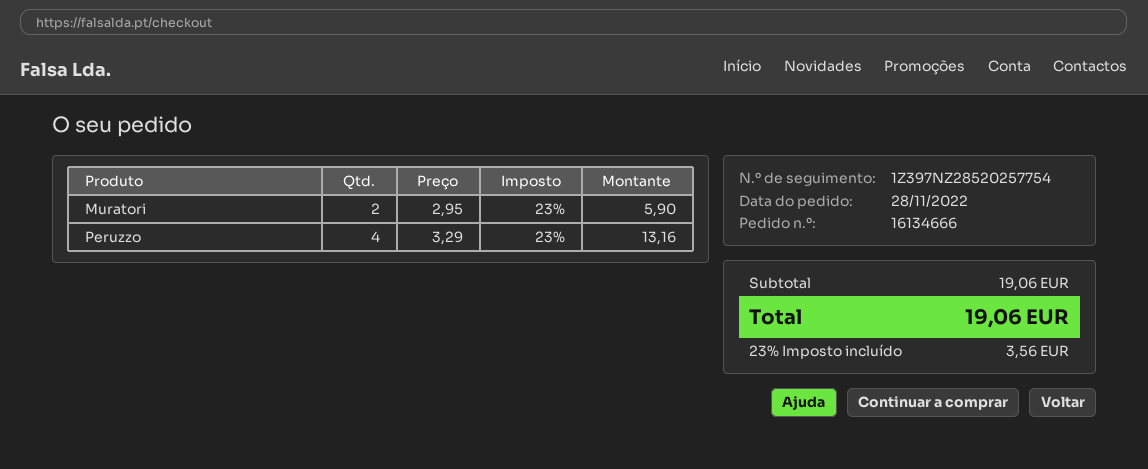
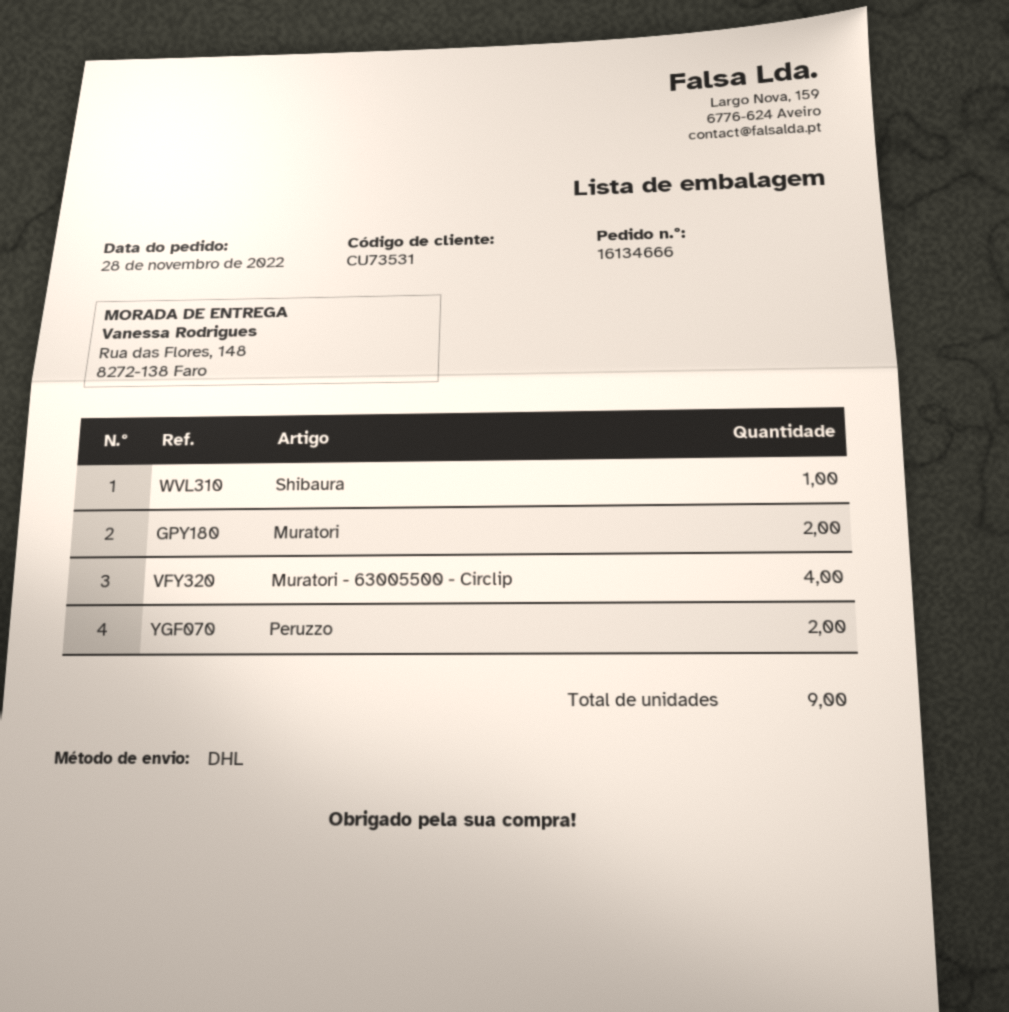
Peruzzo: 4 -> 2
Shibaura: none -> 1
Muratori - 63005500 - Circlip: none -> 4

